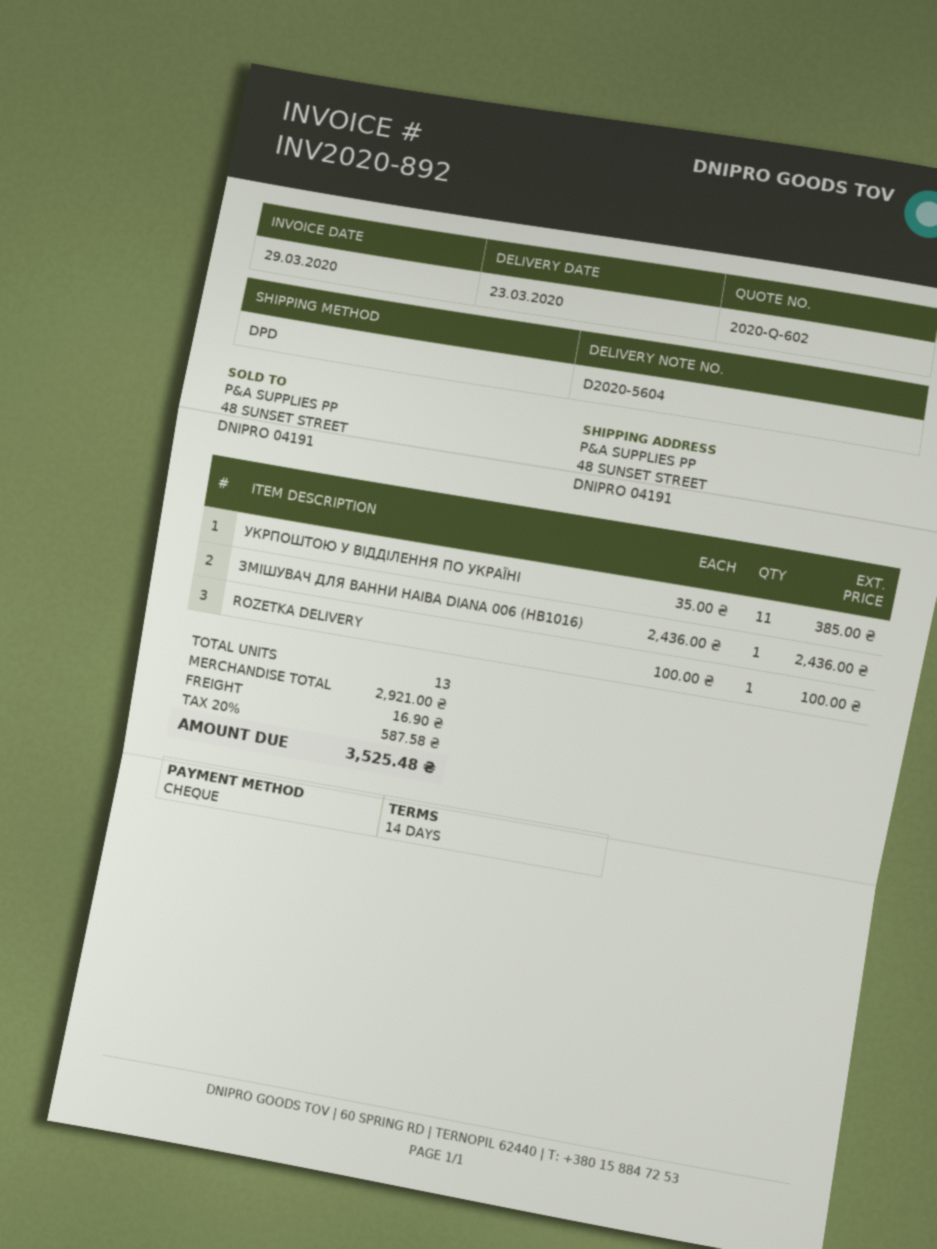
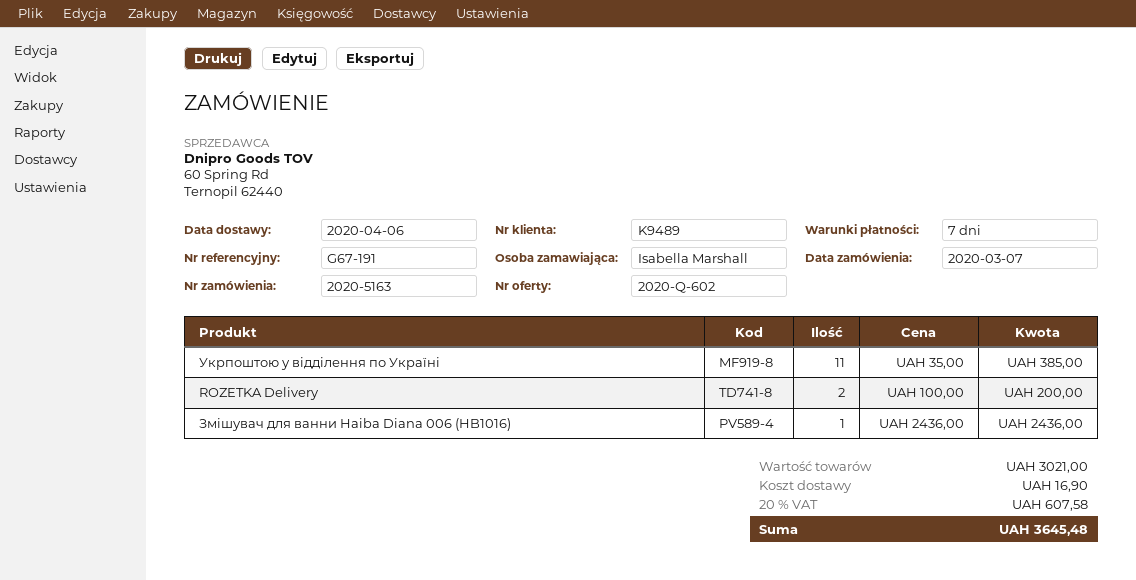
delivery date: 2020-03-23 -> 2020-04-06
payment terms: 14 days -> 7 days
ROZETKA DELIVERY: 1 x 100.00 = 100.00 -> 2 x 100.00 = 200.00
subtotal: 2921.00 -> 3021.00
tax: 20% = 587.58 -> 20% = 607.58
total: 3525.48 -> 3645.48

